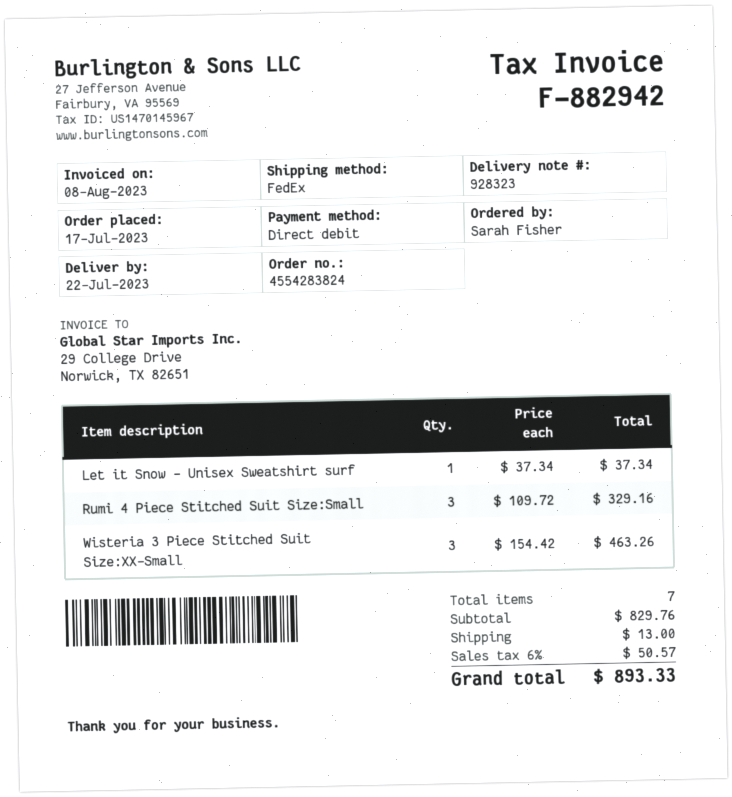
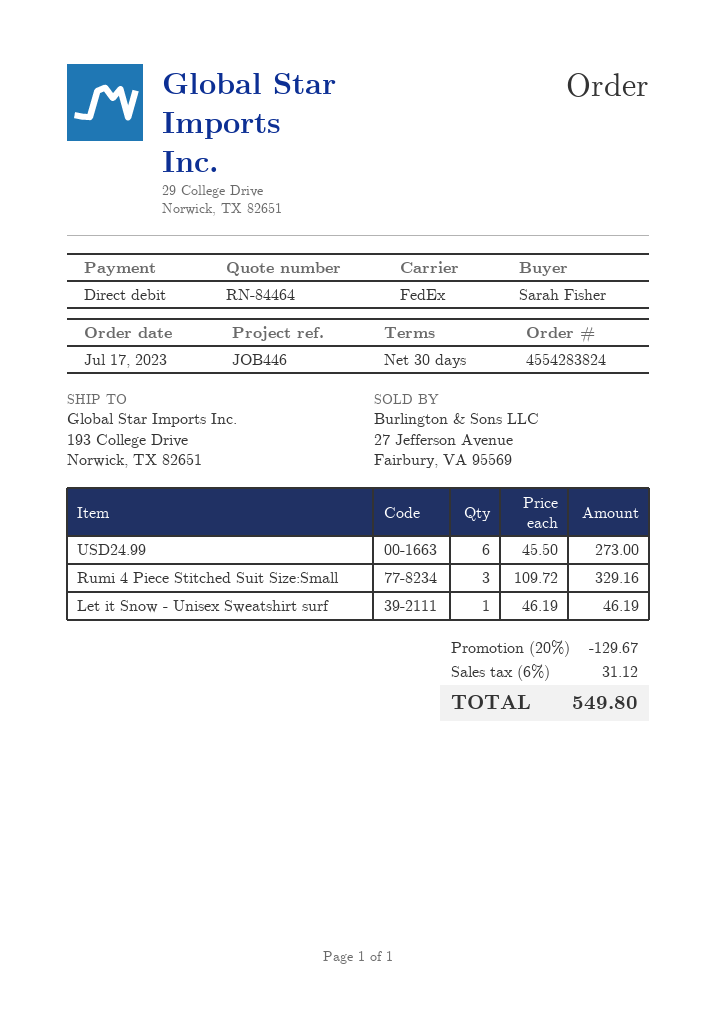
Let it Snow - Unisex Sweatshirt surf: 1 x 37.34 = 37.34 -> 1 x 46.19 = 46.19
Wisteria 3 Piece Stitched Suit Size:XX-Small: 3 x 154.42 = 463.26 -> none
USD24.99: none -> 6 x 45.50 = 273.00
discount: none -> 20% = 129.67
shipping: 13.00 -> none
tax: 6% = 50.57 -> 6% = 31.12
total: 893.33 -> 549.80

